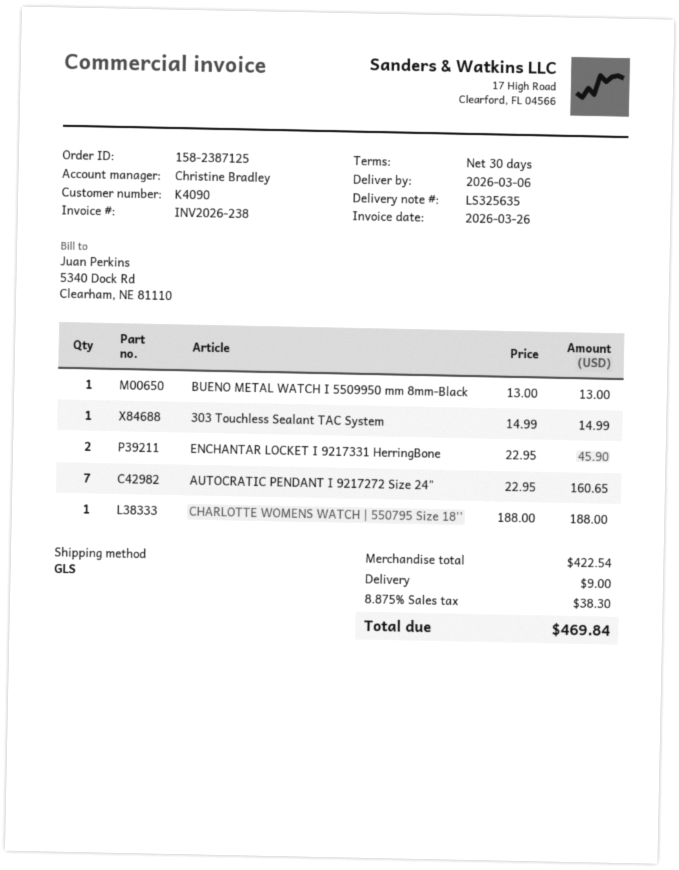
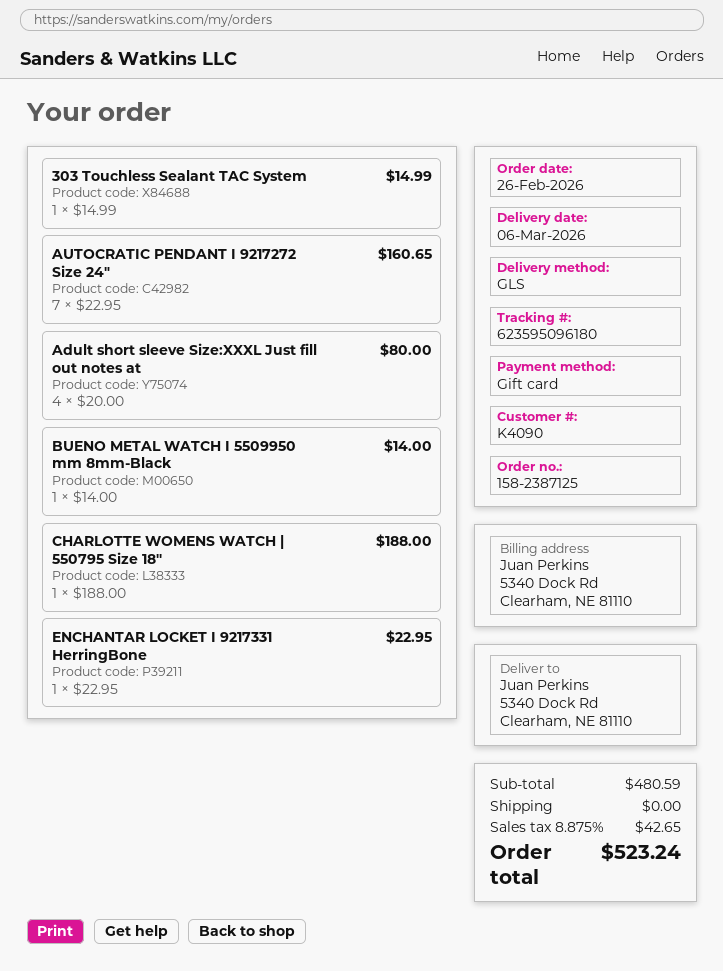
BUENO METAL WATCH I 5509950 mm 8mm-Black: 1 x 13.00 = 13.00 -> 1 x 14.00 = 14.00
ENCHANTAR LOCKET I 9217331 HerringBone: 2 x 22.95 = 45.90 -> 1 x 22.95 = 22.95
Adult short sleeve Size:XXXL Just fill out notes at: none -> 4 x 20.00 = 80.00
subtotal: 422.54 -> 480.59
shipping: 9.00 -> 0.00
tax: 8.875% = 38.30 -> 8.875% = 42.65
total: 469.84 -> 523.24

